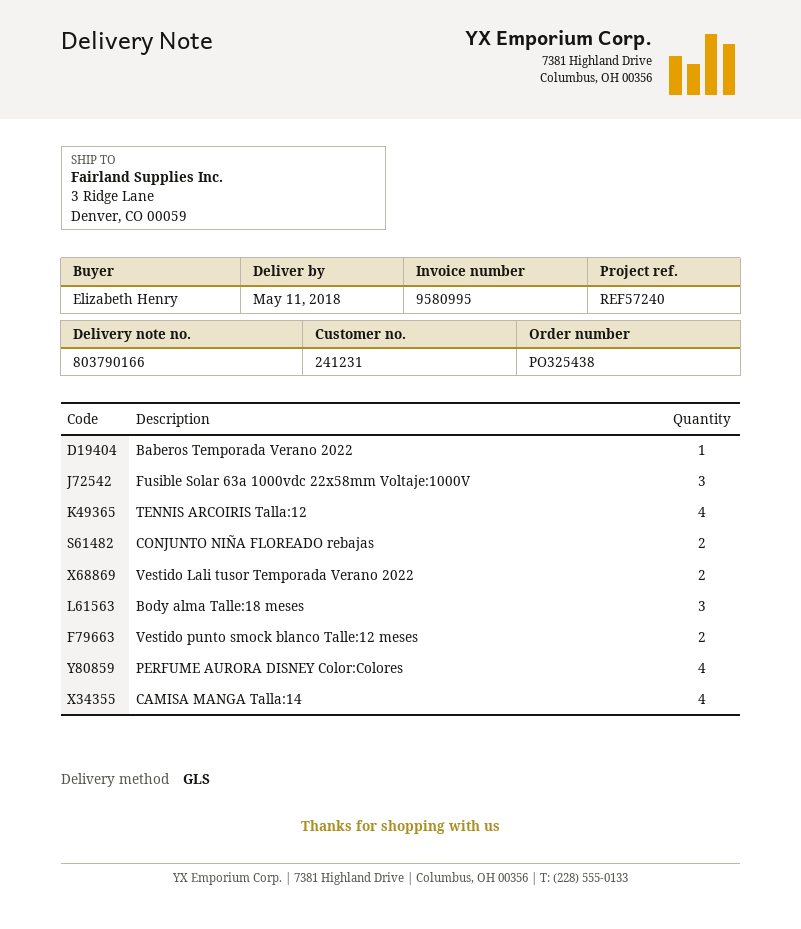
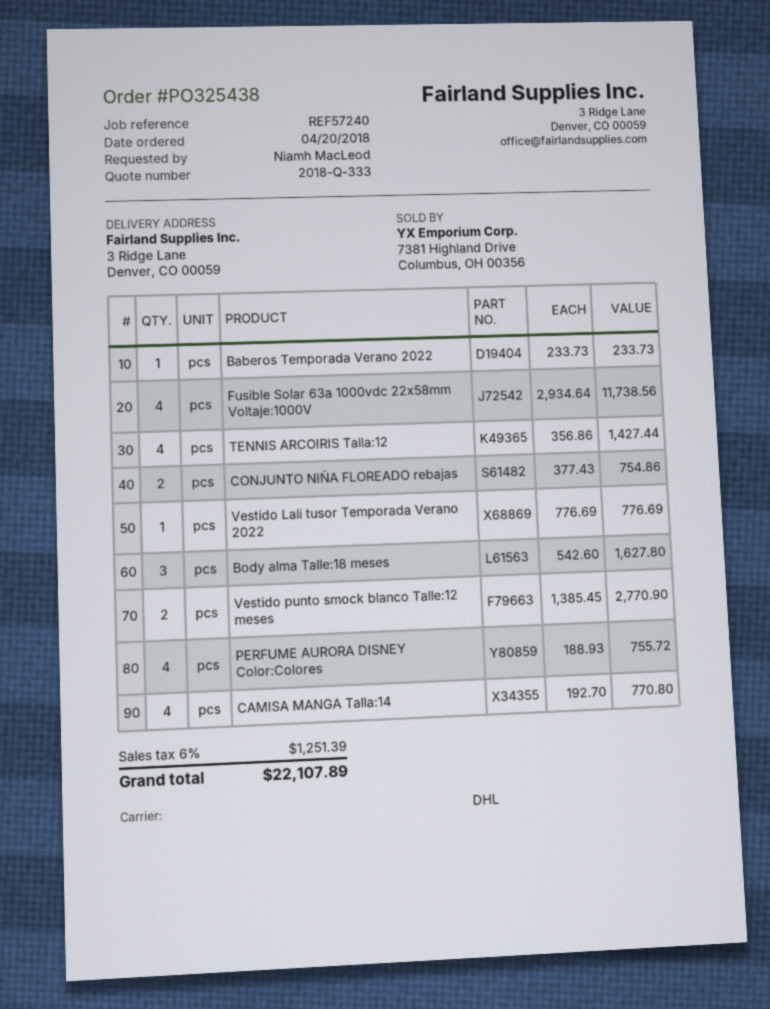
ordered by: Elizabeth Henry -> Niamh MacLeod
shipping method: GLS -> DHL
Fusible Solar 63a 1000vdc 22x58mm Voltaje:1000V: 3 -> 4
Vestido Lali tusor Temporada Verano 2022: 2 -> 1

